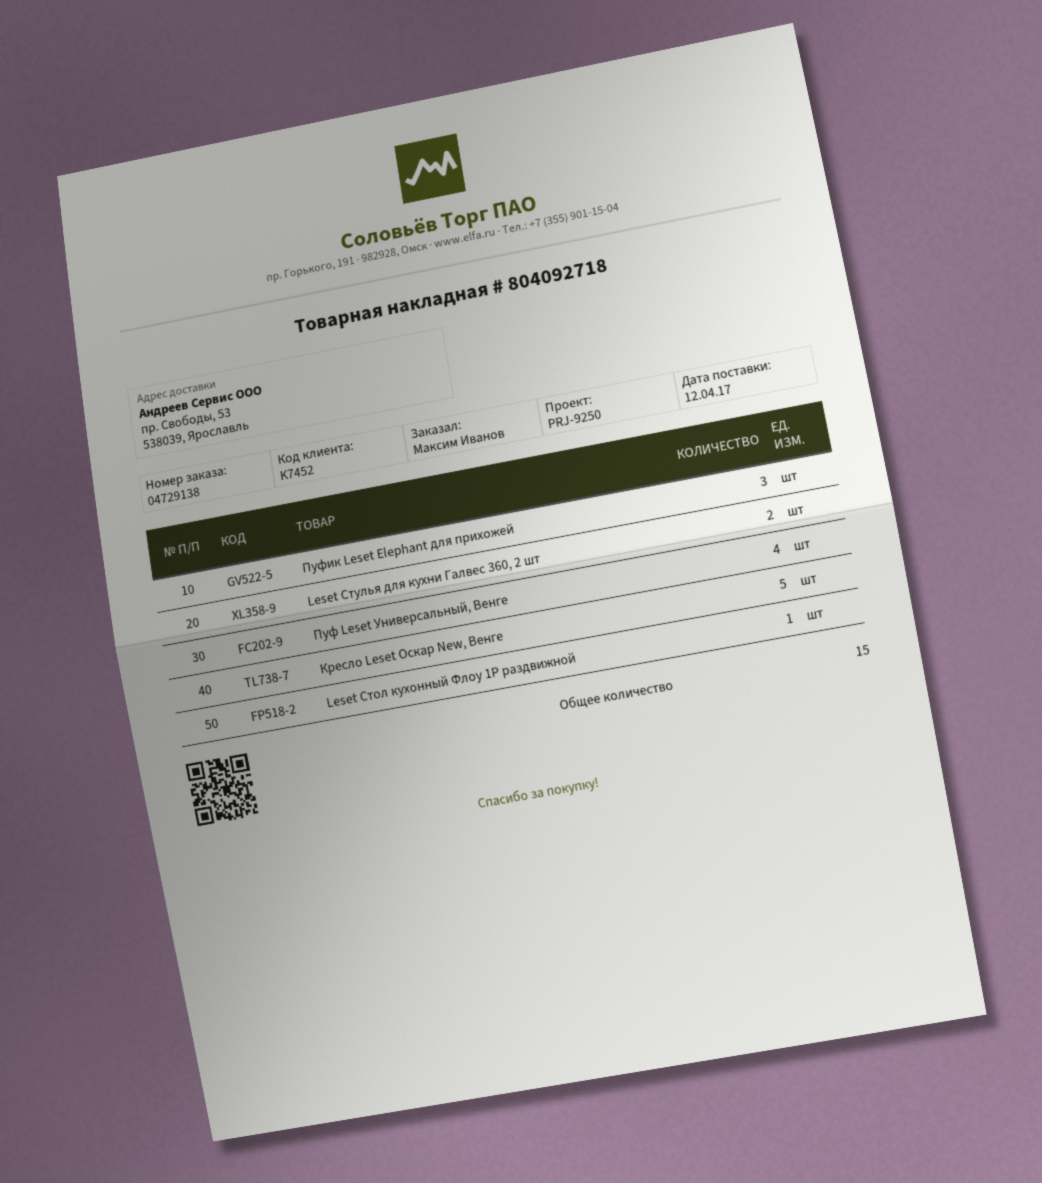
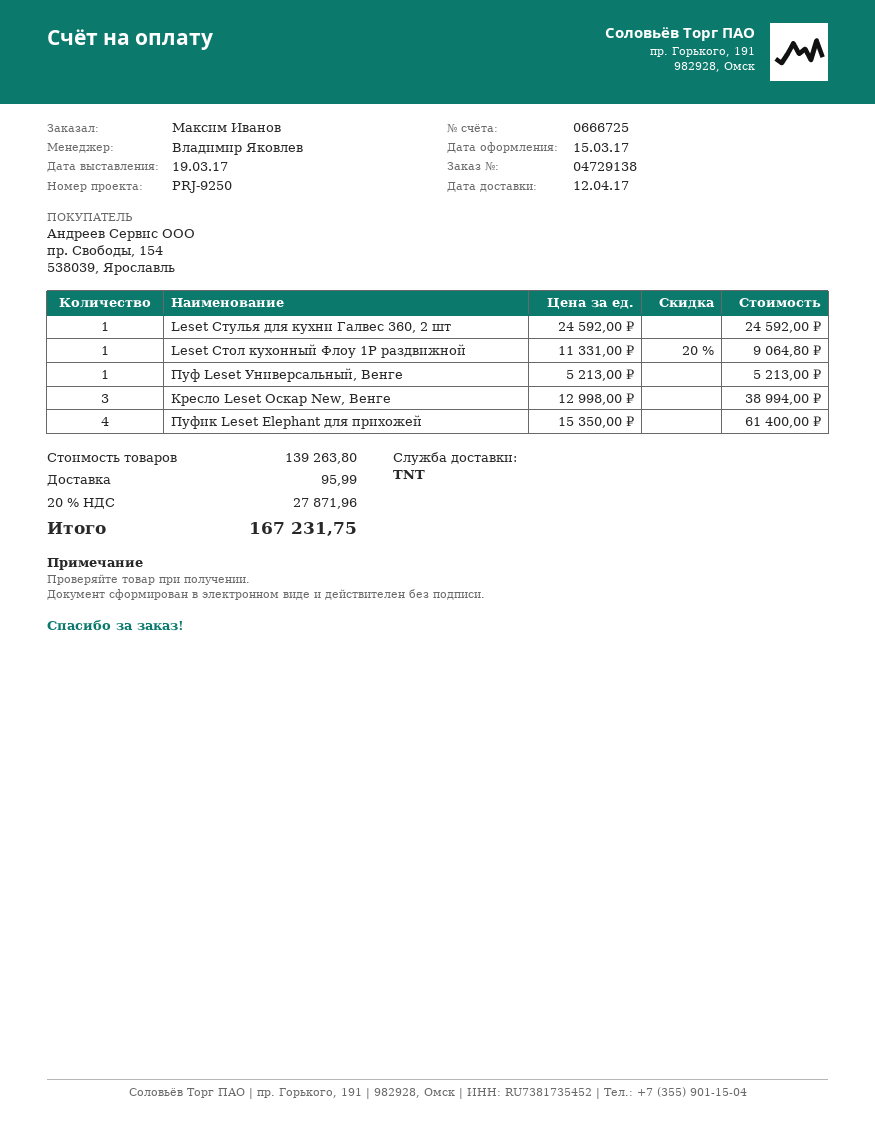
Пуфик Leset Elephant для прихожей: 3 -> 4
Leset Стулья для кухни Галвес 360, 2 шт: 2 -> 1
Пуф Leset Универсальный, Венге: 4 -> 1
Кресло Leset Оскар New, Венге: 5 -> 3

